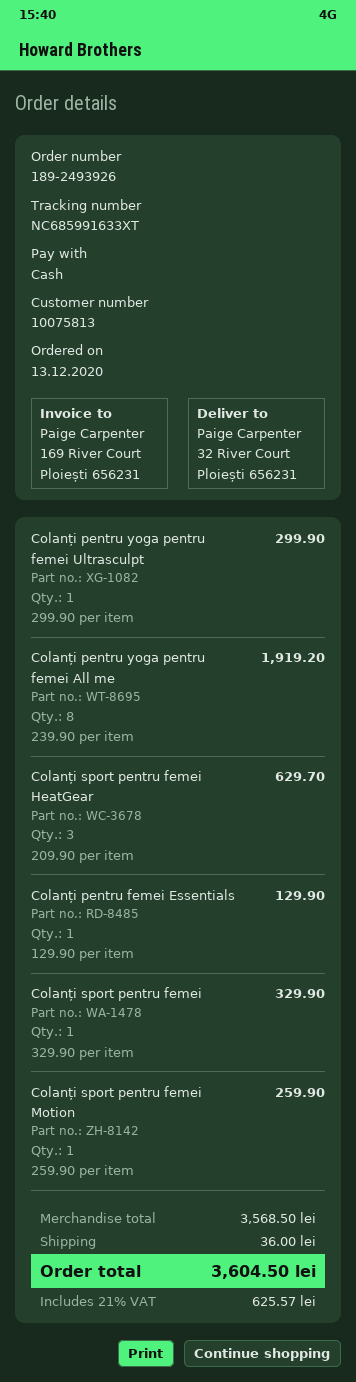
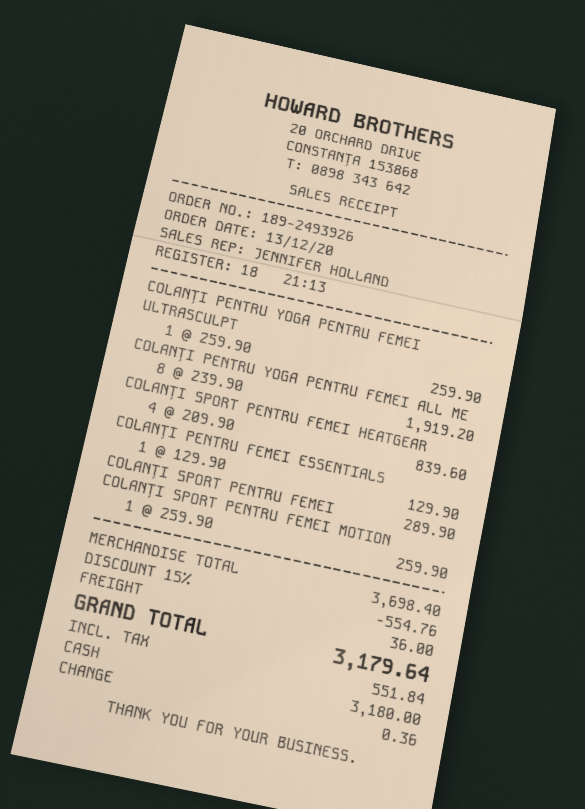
Colanți pentru yoga pentru femei Ultrasculpt: 1 x 299.90 = 299.90 -> 1 x 259.90 = 259.90
Colanți sport pentru femei HeatGear: 3 x 209.90 = 629.70 -> 4 x 209.90 = 839.60
Colanți sport pentru femei: 1 x 329.90 = 329.90 -> 1 x 289.90 = 289.90
subtotal: 3568.50 -> 3698.40
discount: none -> 15% = 554.76
tax: 625.57 -> 551.84
total: 3604.50 -> 3179.64

